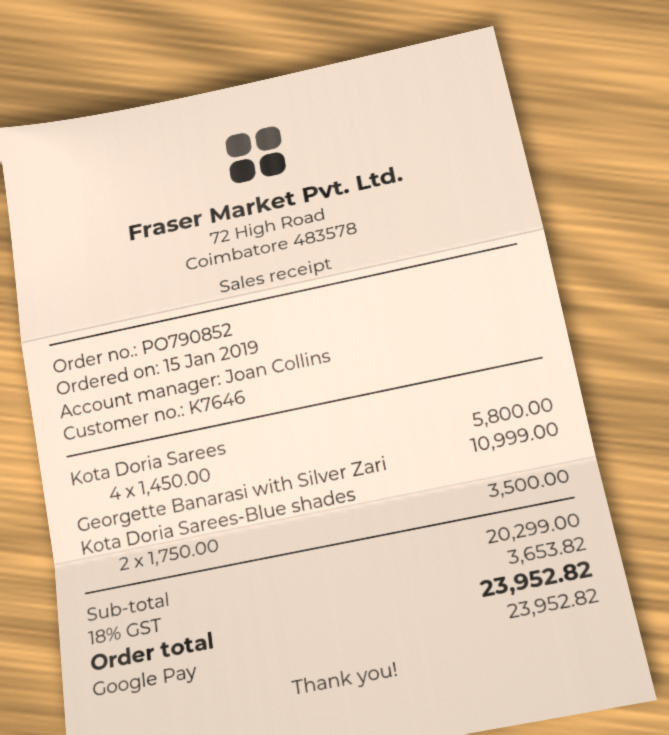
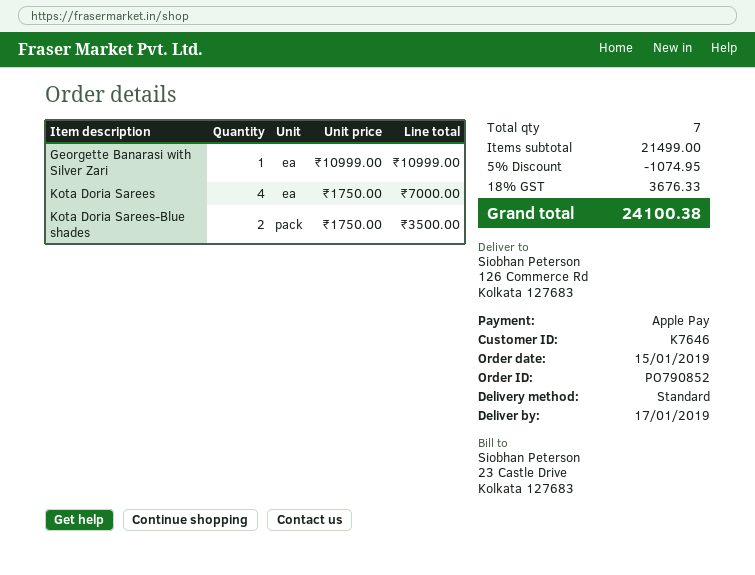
payment method: Google Pay -> Apple Pay
Kota Doria Sarees: 4 x 1450.00 = 5800.00 -> 4 x 1750.00 = 7000.00
subtotal: 20299.00 -> 21499.00
discount: none -> 5% = 1074.95
tax: 18% = 3653.82 -> 18% = 3676.33
total: 23952.82 -> 24100.38

